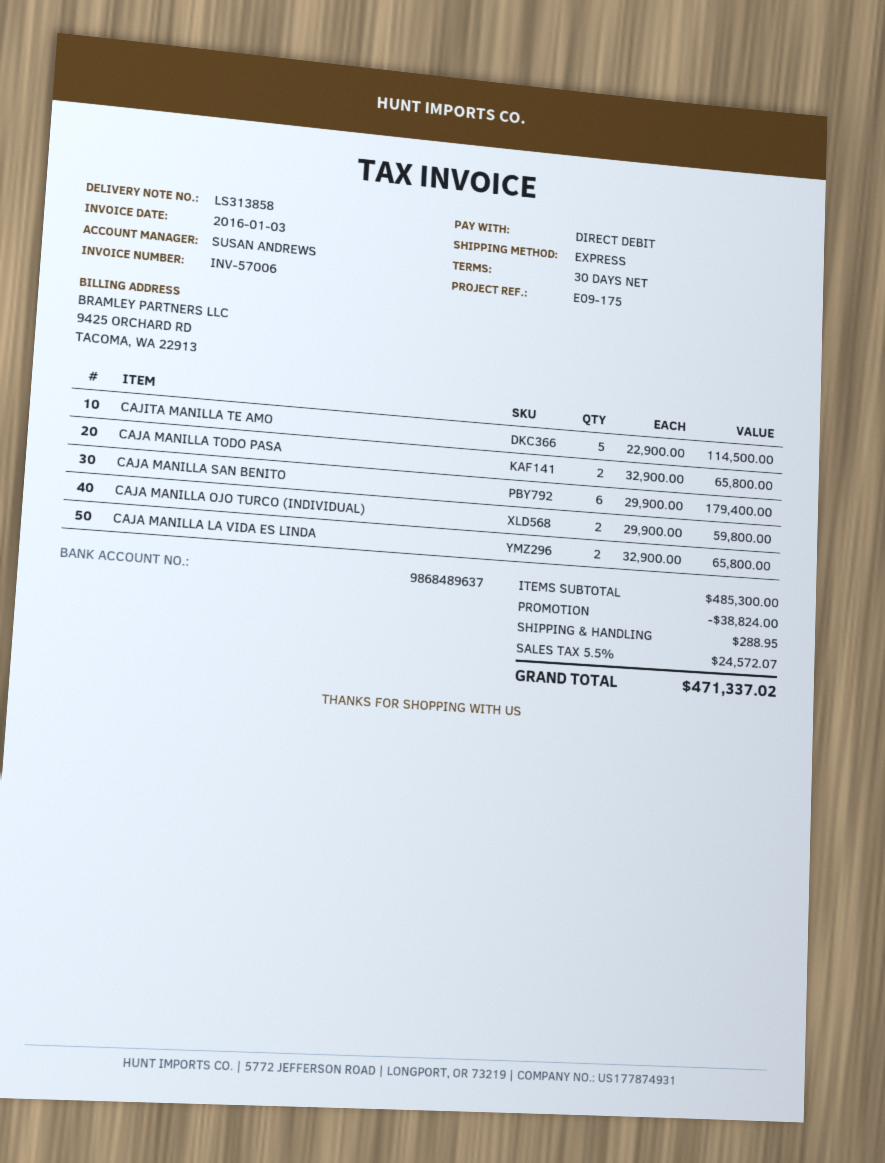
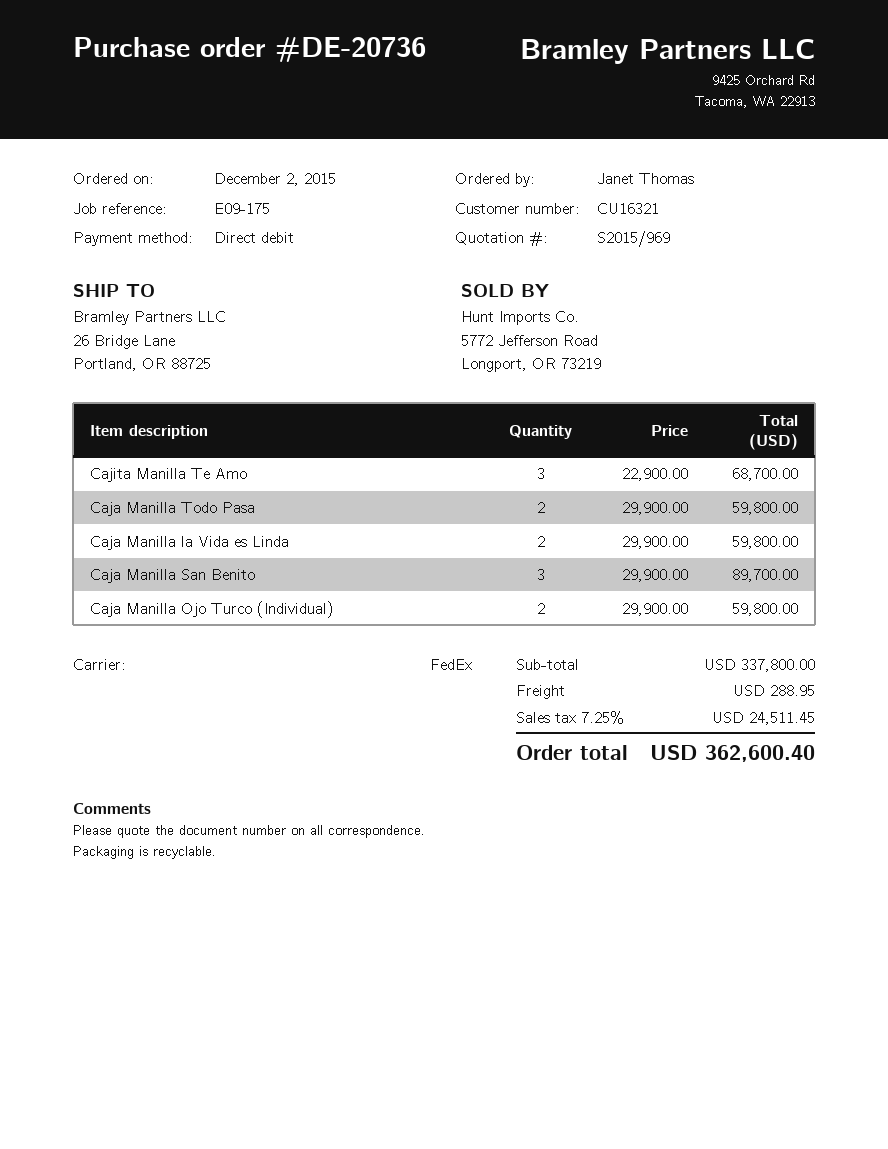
shipping method: express -> FedEx
CAJITA MANILLA TE AMO: 5 x 22900.00 = 114500.00 -> 3 x 22900.00 = 68700.00
CAJA MANILLA TODO PASA: 2 x 32900.00 = 65800.00 -> 2 x 29900.00 = 59800.00
CAJA MANILLA SAN BENITO: 6 x 29900.00 = 179400.00 -> 3 x 29900.00 = 89700.00
CAJA MANILLA LA VIDA ES LINDA: 2 x 32900.00 = 65800.00 -> 2 x 29900.00 = 59800.00
subtotal: 485300.00 -> 337800.00
discount: 38824.00 -> none
tax: 5.5% = 24572.07 -> 7.25% = 24511.45
total: 471337.02 -> 362600.40

